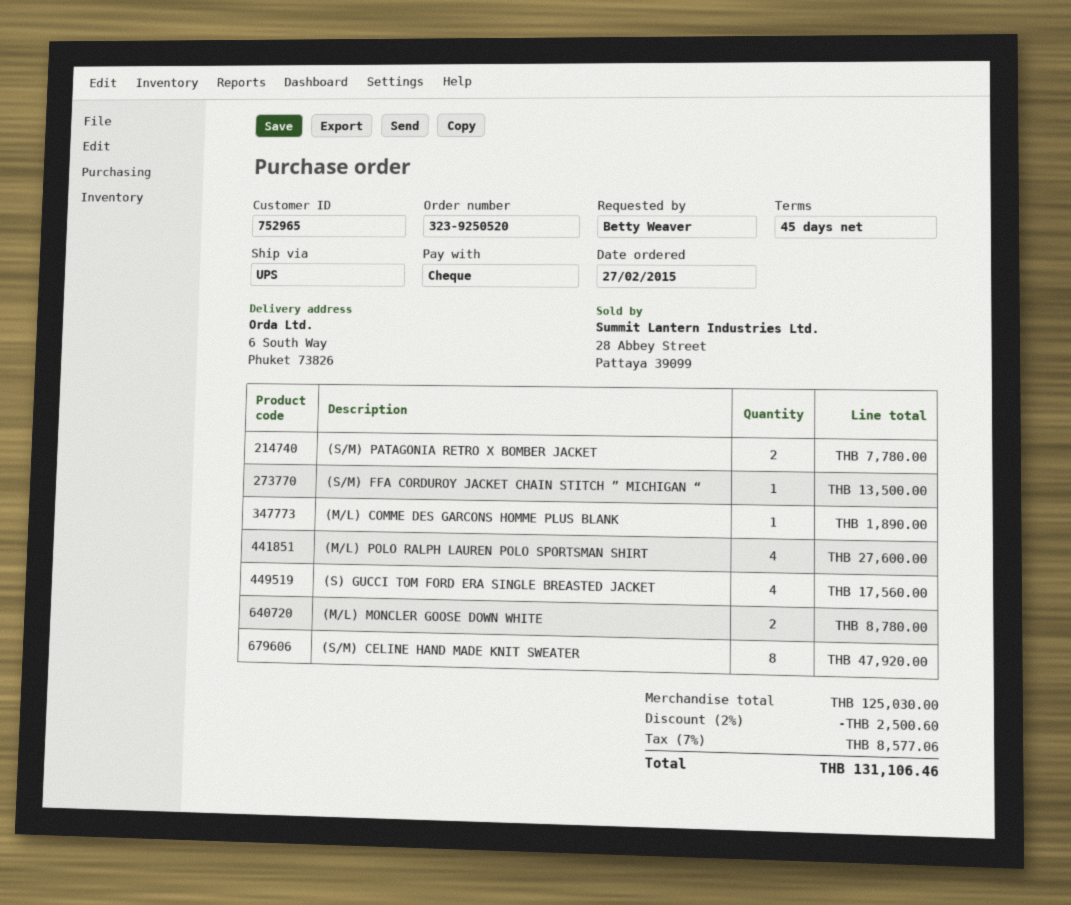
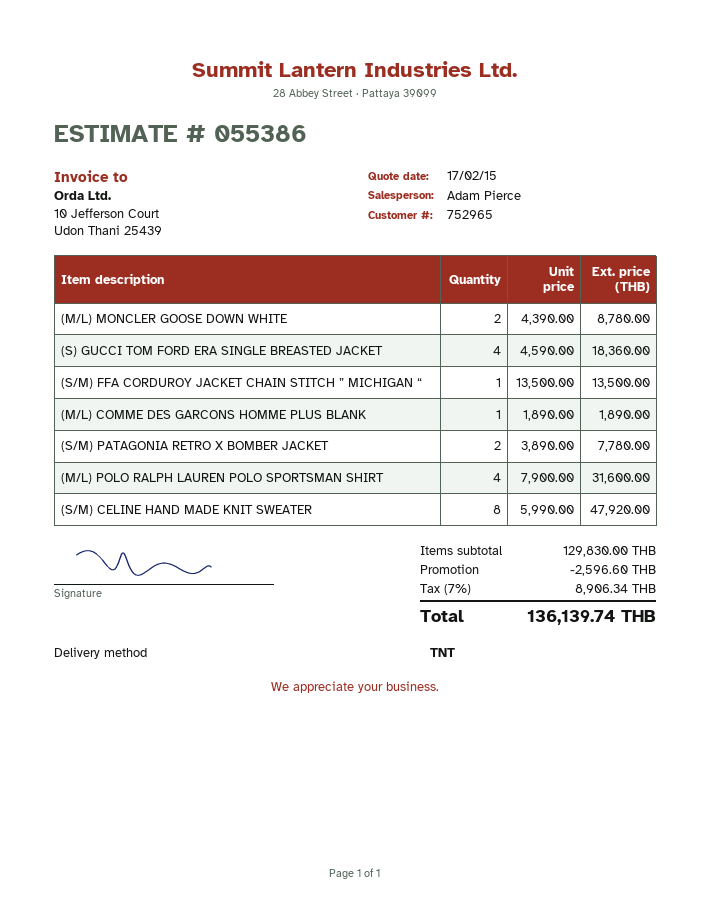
shipping method: UPS -> TNT
(M/L) POLO RALPH LAUREN POLO SPORTSMAN SHIRT: 4 for 27600.00 -> 4 for 31600.00
(S) GUCCI TOM FORD ERA SINGLE BREASTED JACKET: 4 for 17560.00 -> 4 for 18360.00
subtotal: 125030.00 -> 129830.00
discount: 2500.60 -> 2596.60
tax: 7% = 8577.06 -> 7% = 8906.34
total: 131106.46 -> 136139.74

